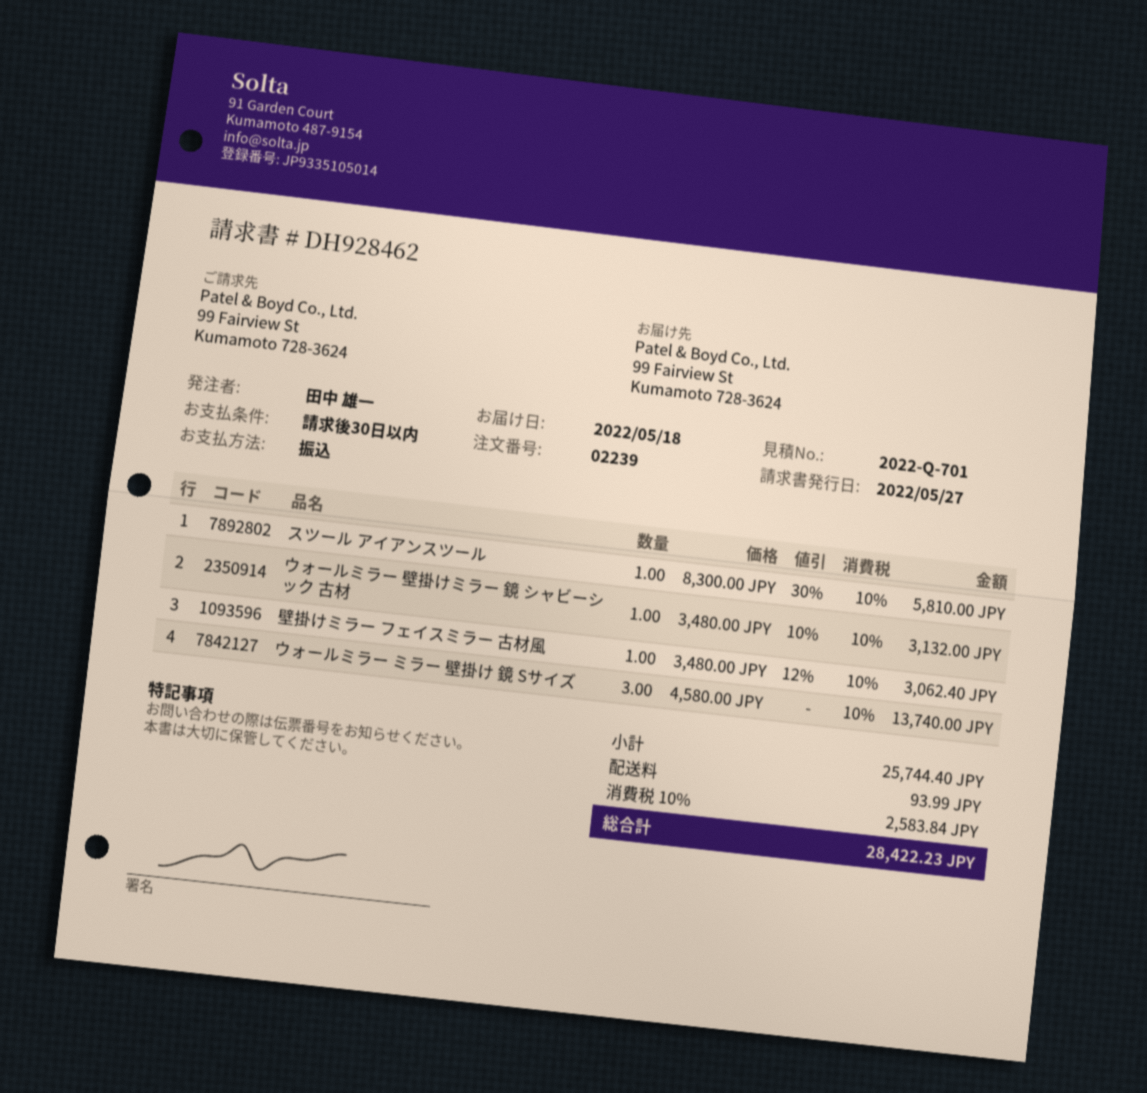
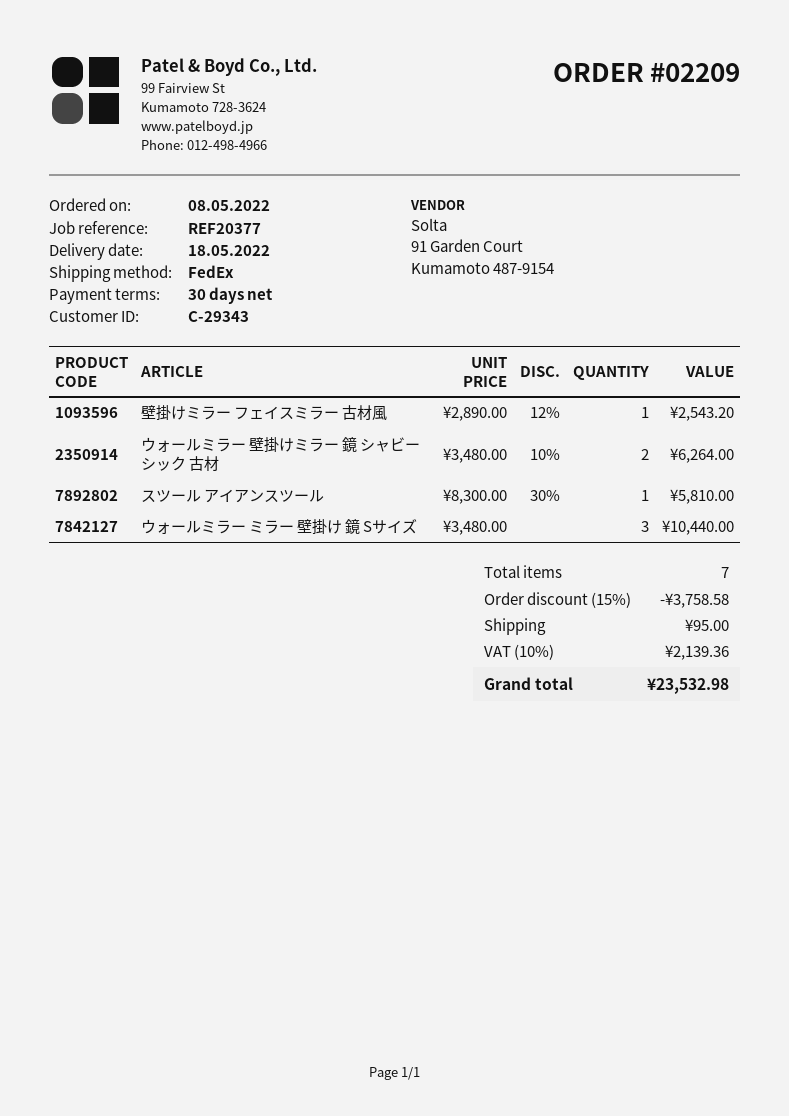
order number: 02239 -> 02209
ウォールミラー 壁掛けミラー 鏡 シャビーシック 古材: 1 x 3480.00 - 10% = 3132.00 -> 2 x 3480.00 - 10% = 6264.00
壁掛けミラー フェイスミラー 古材風: 1 x 3480.00 - 12% = 3062.40 -> 1 x 2890.00 - 12% = 2543.20
ウォールミラー ミラー 壁掛け 鏡 Sサイズ: 3 x 4580.00 = 13740.00 -> 3 x 3480.00 = 10440.00
discount: none -> 15% = 3758.58
shipping: 93.99 -> 95.00
tax: 10% = 2583.84 -> 10% = 2139.36
total: 28422.23 -> 23532.98

